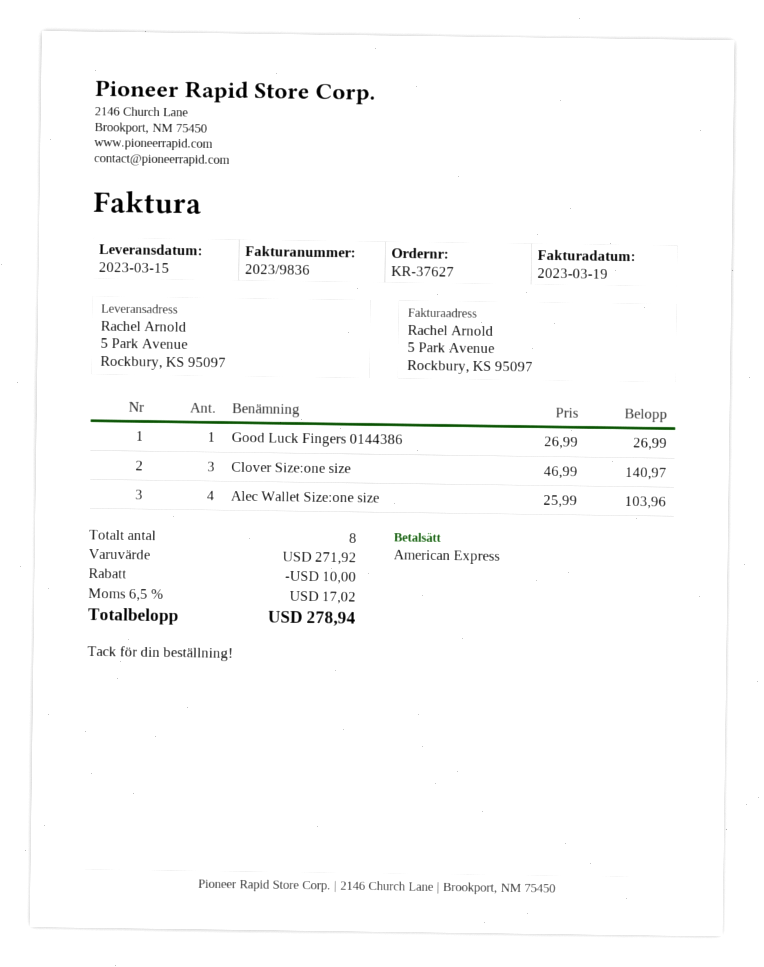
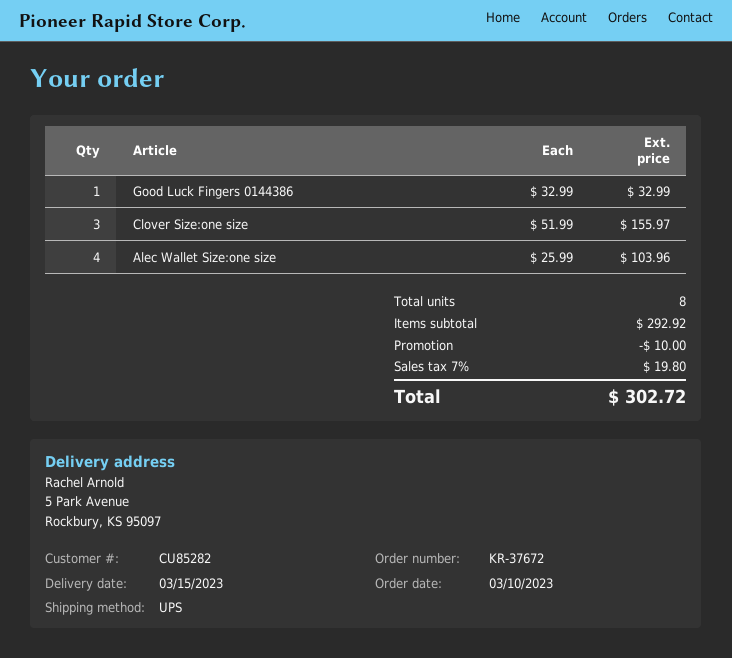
order number: KR-37627 -> KR-37672
Good Luck Fingers 0144386: 1 x 26.99 = 26.99 -> 1 x 32.99 = 32.99
Clover Size:one size: 3 x 46.99 = 140.97 -> 3 x 51.99 = 155.97
subtotal: 271.92 -> 292.92
tax: 6.5% = 17.02 -> 7% = 19.80
total: 278.94 -> 302.72

